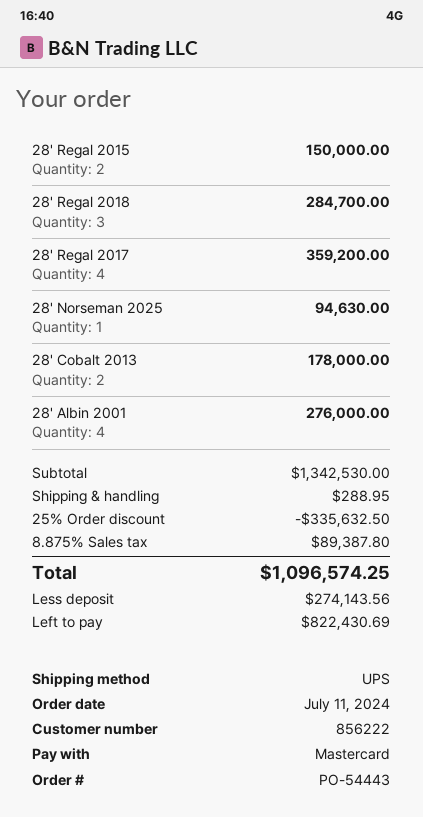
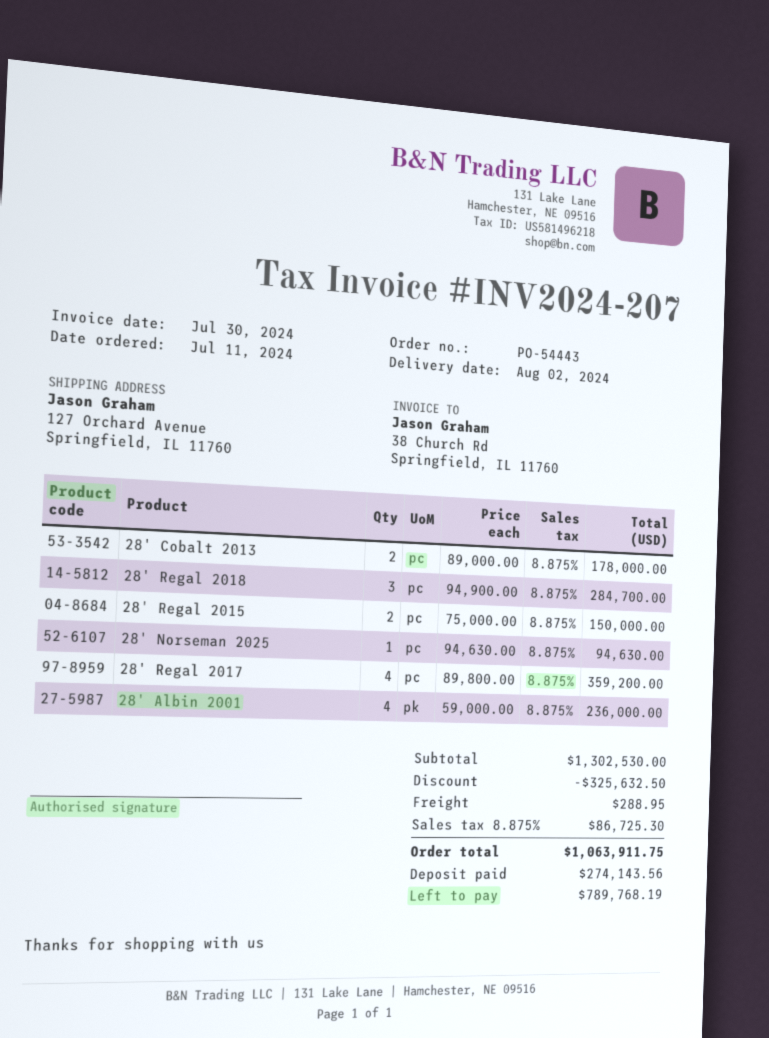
28' Albin 2001: 4 for 276000.00 -> 4 for 236000.00
subtotal: 1342530.00 -> 1302530.00
discount: 335632.50 -> 325632.50
tax: 8.875% = 89387.80 -> 8.875% = 86725.30
total: 1096574.25 -> 1063911.75
balance: 822430.69 -> 789768.19

